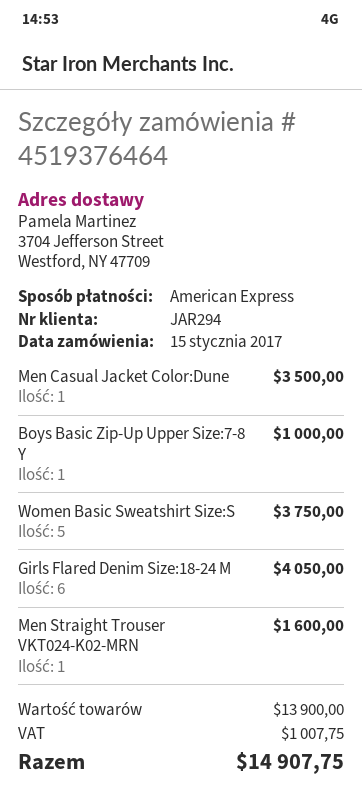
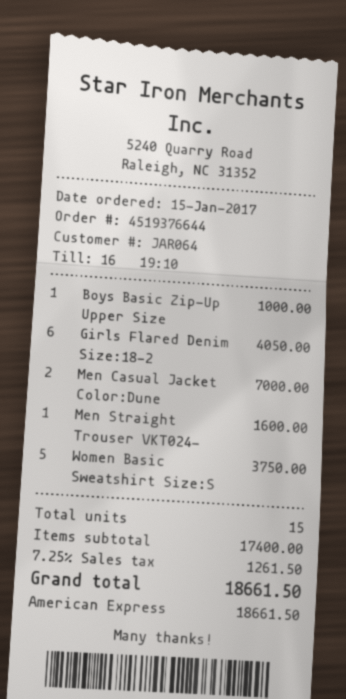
order number: 4519376464 -> 4519376644
customer number: JAR294 -> JAR064
Men Casual Jacket Color:Dune: 1 for 3500.00 -> 2 for 7000.00
subtotal: 13900.00 -> 17400.00
tax: 1007.75 -> 1261.50
total: 14907.75 -> 18661.50

